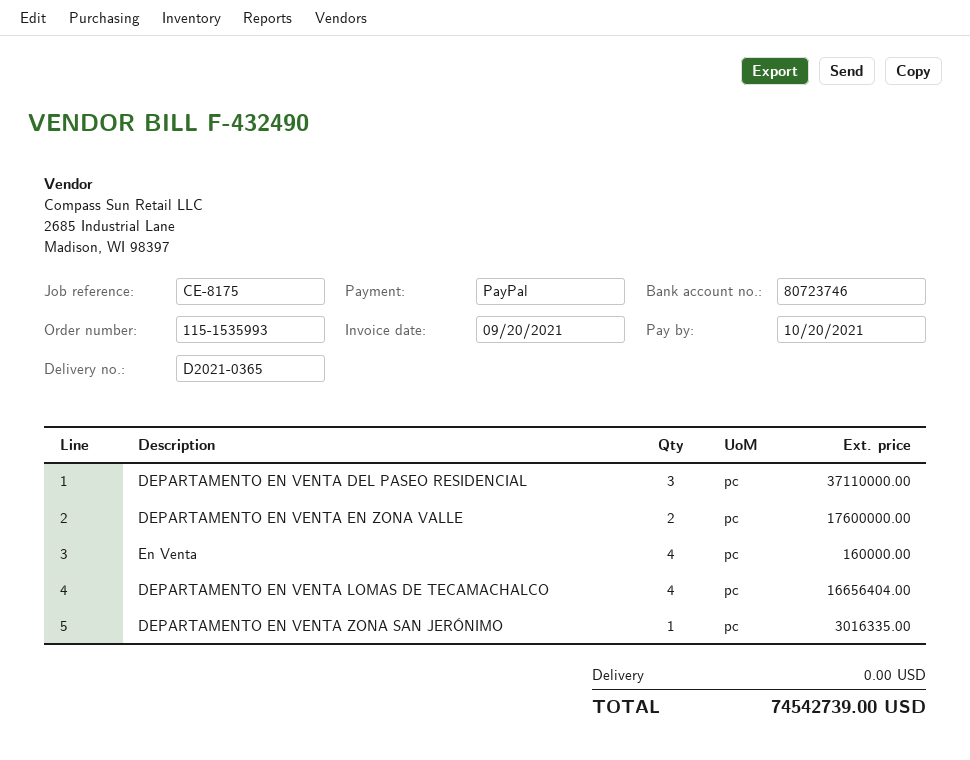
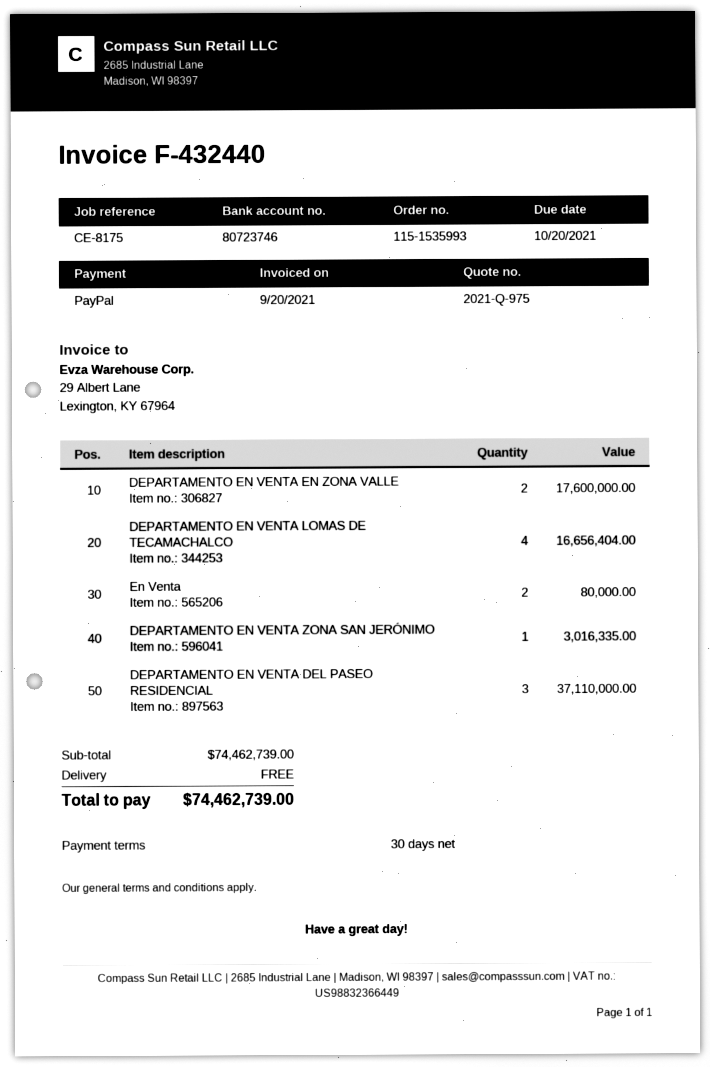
invoice number: F-432490 -> F-432440
En Venta: 4 for 160000.00 -> 2 for 80000.00
total: 74542739.00 -> 74462739.00

